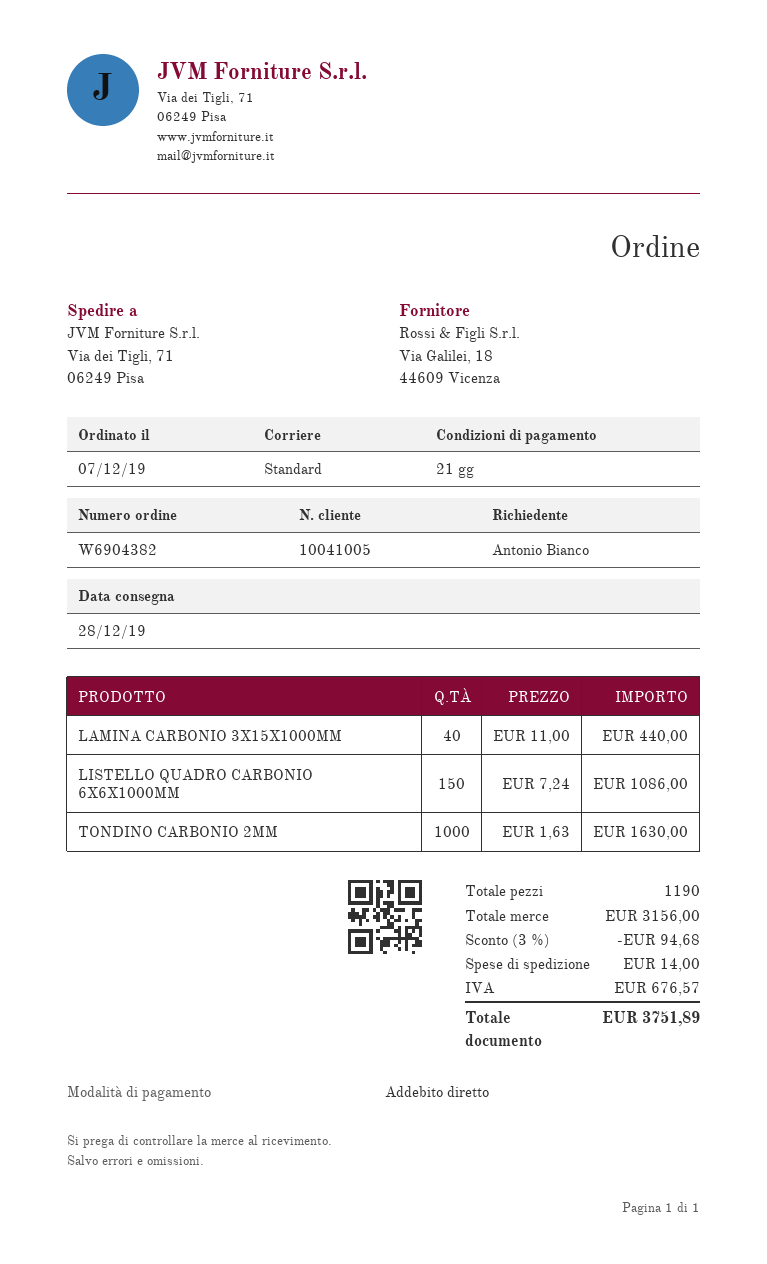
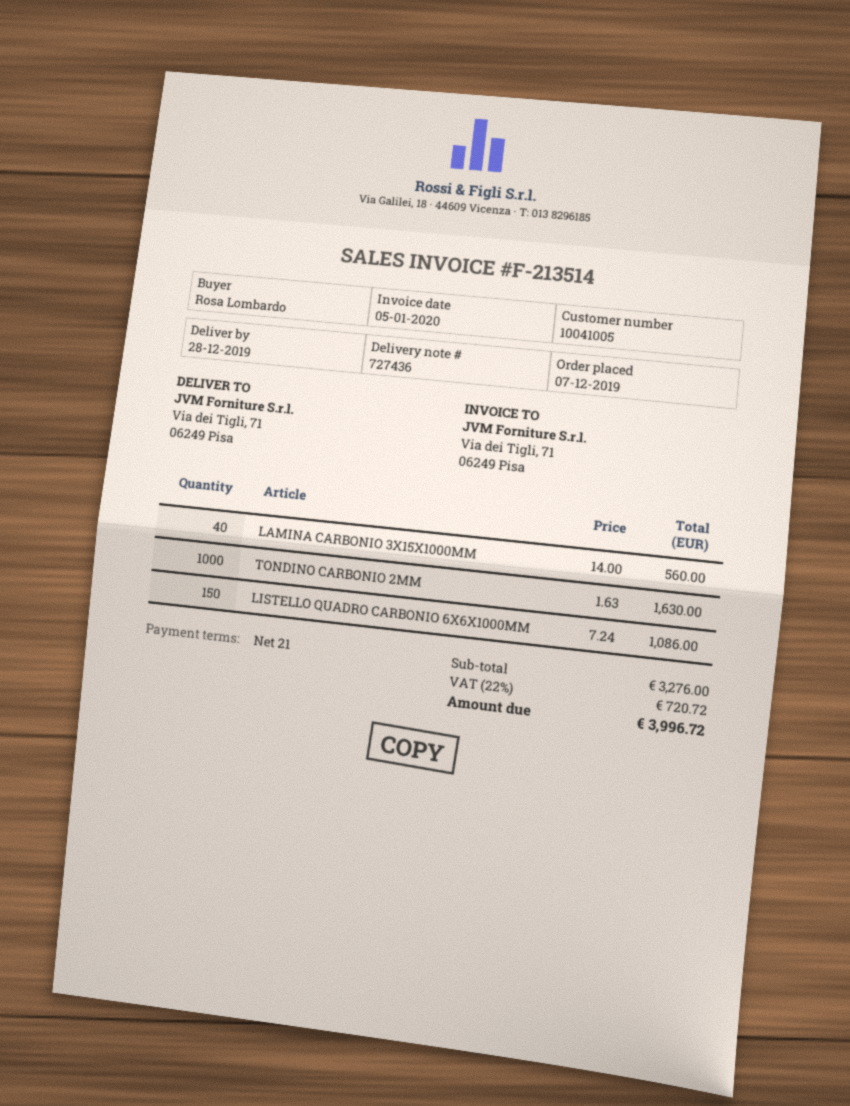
ordered by: Antonio Bianco -> Rosa Lombardo
LAMINA CARBONIO 3X15X1000MM: 40 x 11.00 = 440.00 -> 40 x 14.00 = 560.00
subtotal: 3156.00 -> 3276.00
discount: 3% = 94.68 -> none
shipping: 14.00 -> none
tax: 676.57 -> 720.72
total: 3751.89 -> 3996.72

